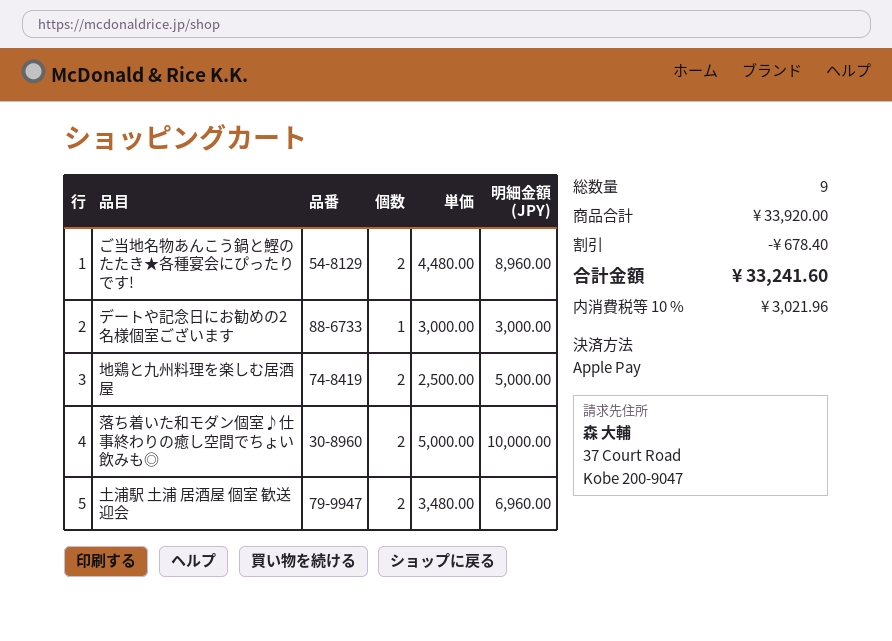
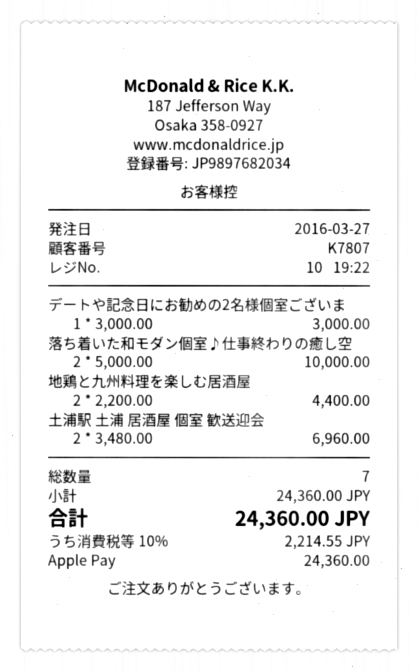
ご当地名物あんこう鍋と鰹のたたき★各種宴会にぴったりです!: 2 x 4480.00 = 8960.00 -> none
地鶏と九州料理を楽しむ居酒屋: 2 x 2500.00 = 5000.00 -> 2 x 2200.00 = 4400.00
total quantity: 9 -> 7
subtotal: 33920.00 -> 24360.00
discount: 678.40 -> none
tax: 10% = 3021.96 -> 10% = 2214.55
total: 33241.60 -> 24360.00

